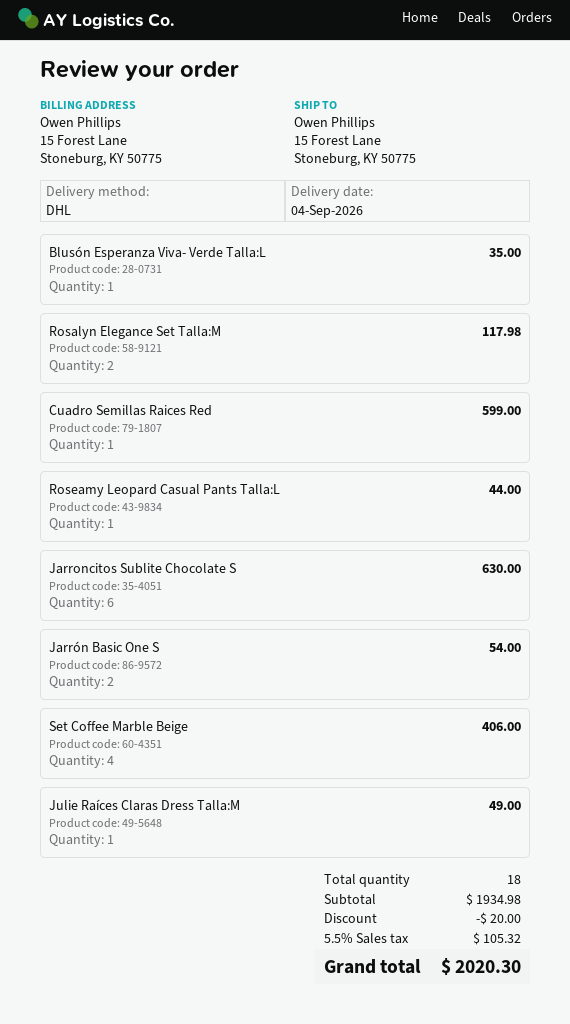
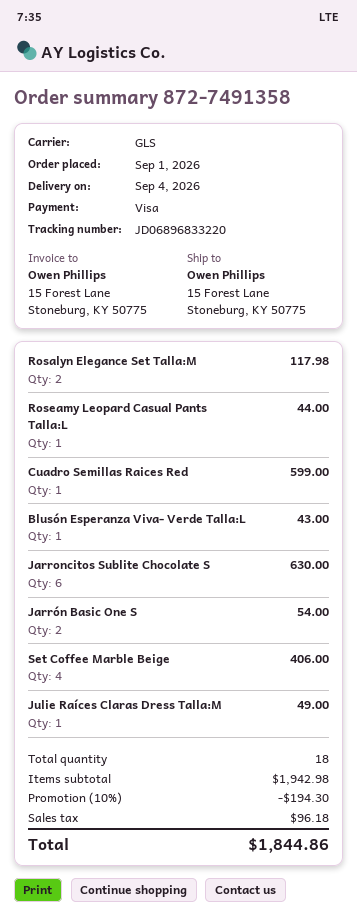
shipping method: DHL -> GLS
Blusón Esperanza Viva- Verde Talla:L: 1 for 35.00 -> 1 for 43.00
subtotal: 1934.98 -> 1942.98
discount: 20.00 -> 194.30
tax: 105.32 -> 96.18
total: 2020.30 -> 1844.86

